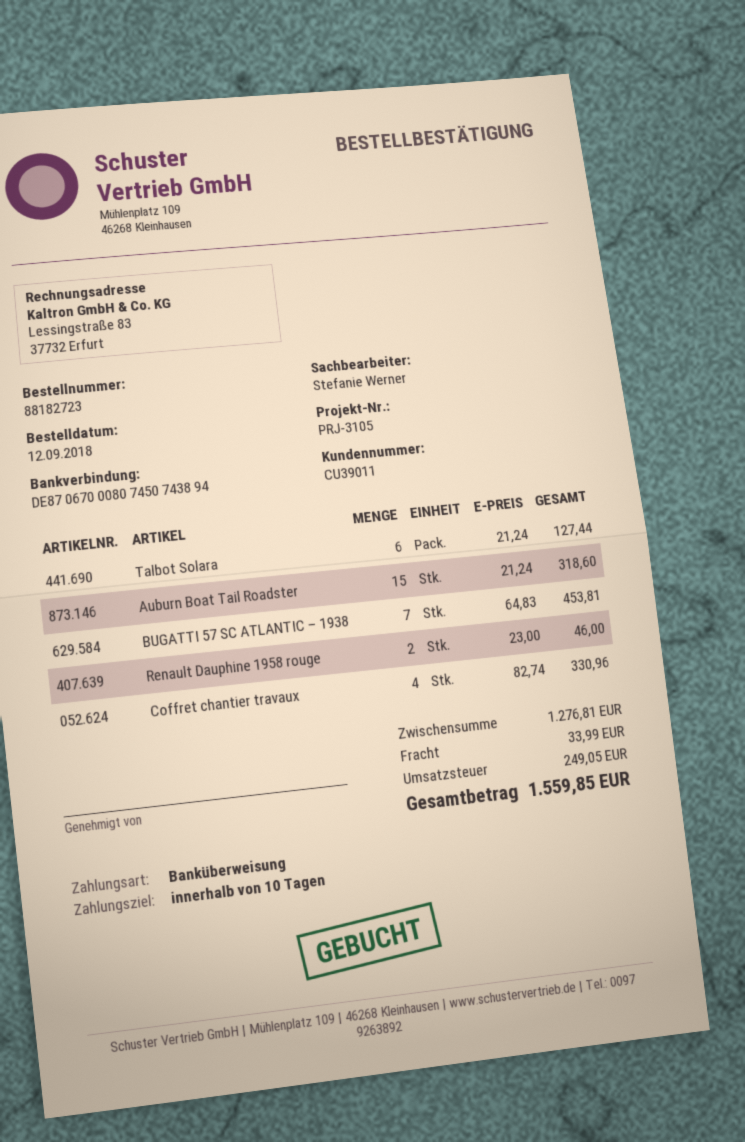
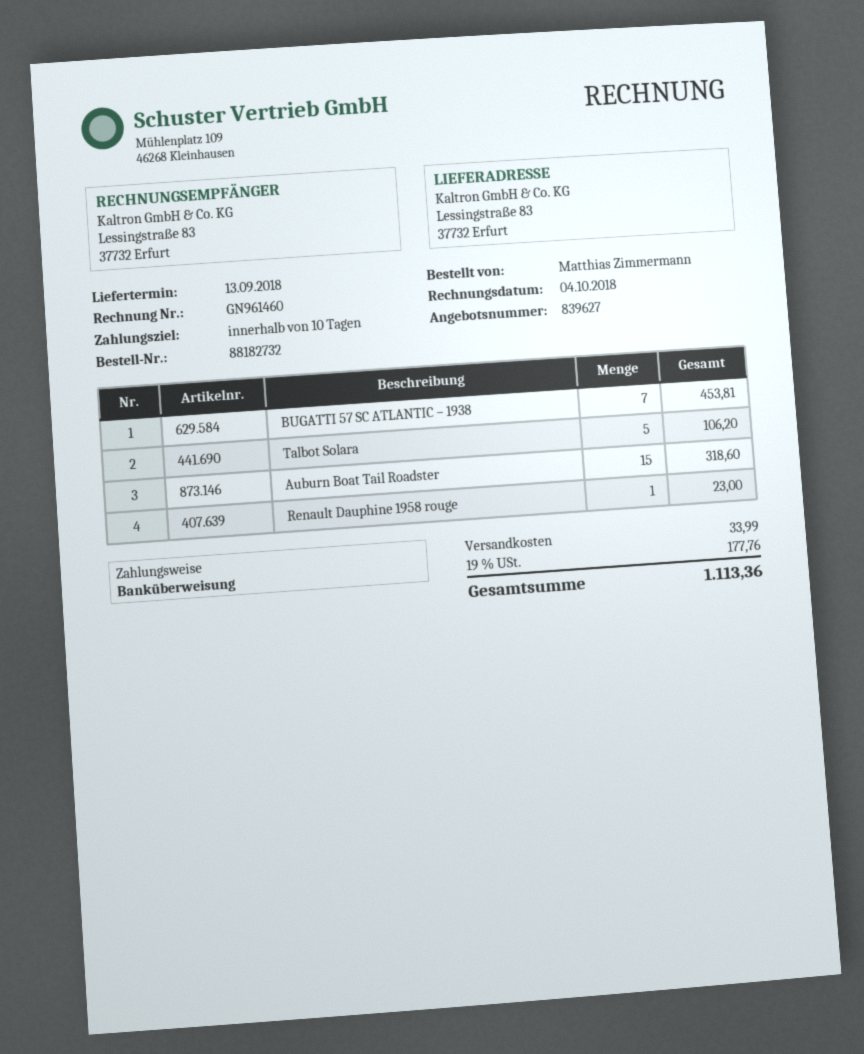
order number: 88182723 -> 88182732
Talbot Solara: 6 for 127.44 -> 5 for 106.20
Renault Dauphine 1958 rouge: 2 for 46.00 -> 1 for 23.00
Coffret chantier travaux: 4 for 330.96 -> none
tax: 249.05 -> 177.76
total: 1559.85 -> 1113.36

